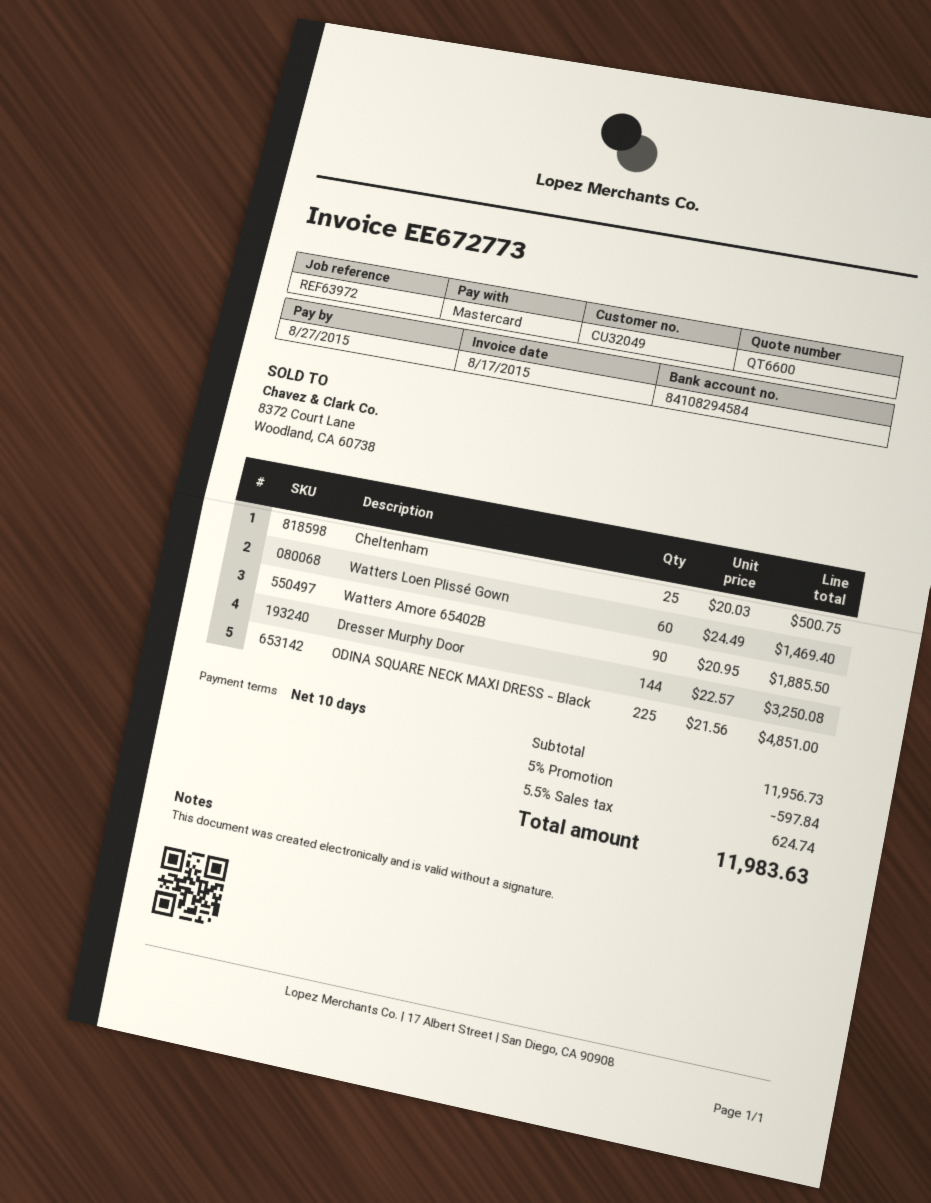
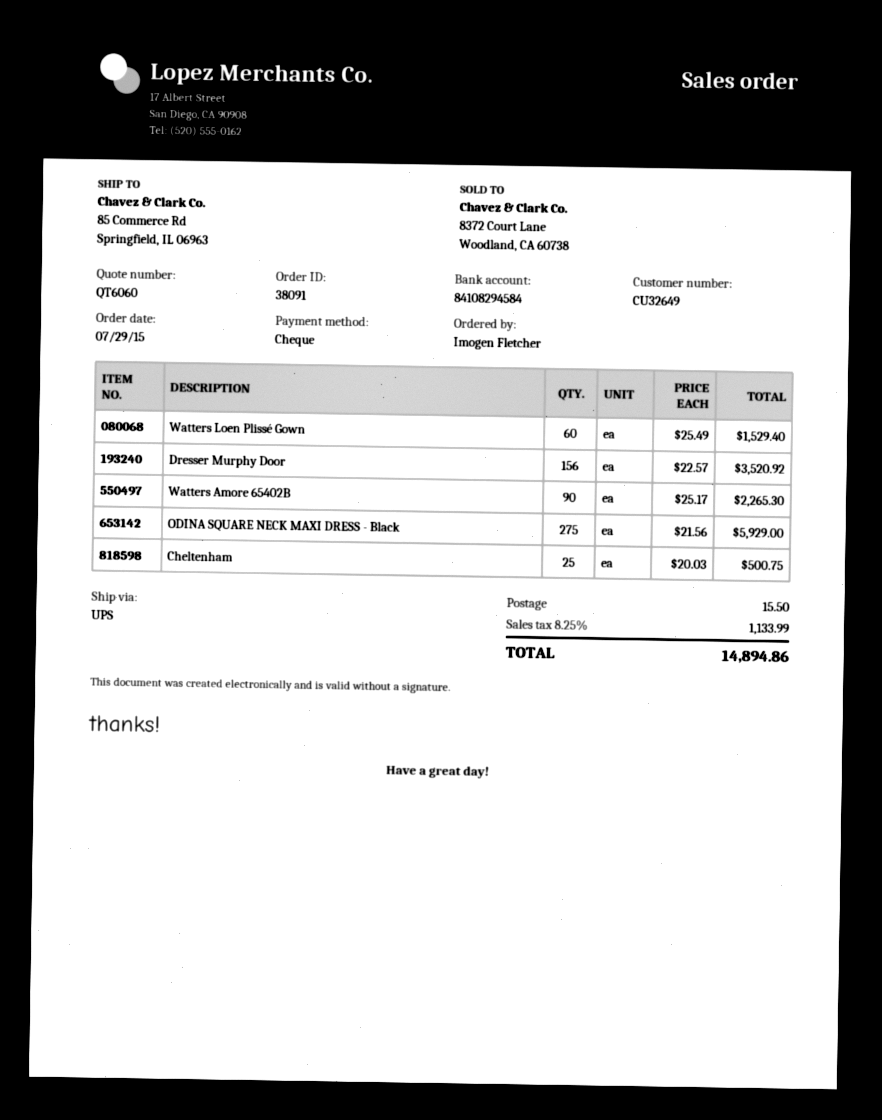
quote number: QT6600 -> QT6060
customer number: CU32049 -> CU32649
payment method: Mastercard -> cheque
Watters Loen Plissé Gown: 60 x 24.49 = 1469.40 -> 60 x 25.49 = 1529.40
Watters Amore 65402B: 90 x 20.95 = 1885.50 -> 90 x 25.17 = 2265.30
Dresser Murphy Door: 144 x 22.57 = 3250.08 -> 156 x 22.57 = 3520.92
ODINA SQUARE NECK MAXI DRESS - Black: 225 x 21.56 = 4851.00 -> 275 x 21.56 = 5929.00
discount: 5% = 597.84 -> none
shipping: none -> 15.50
tax: 5.5% = 624.74 -> 8.25% = 1133.99
total: 11983.63 -> 14894.86

